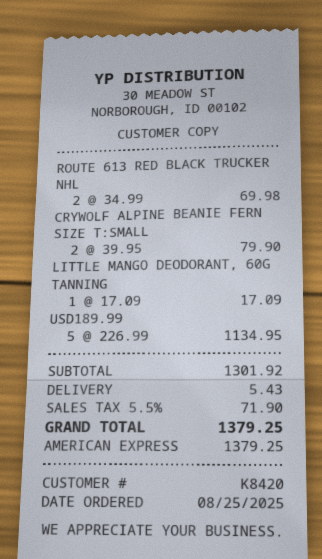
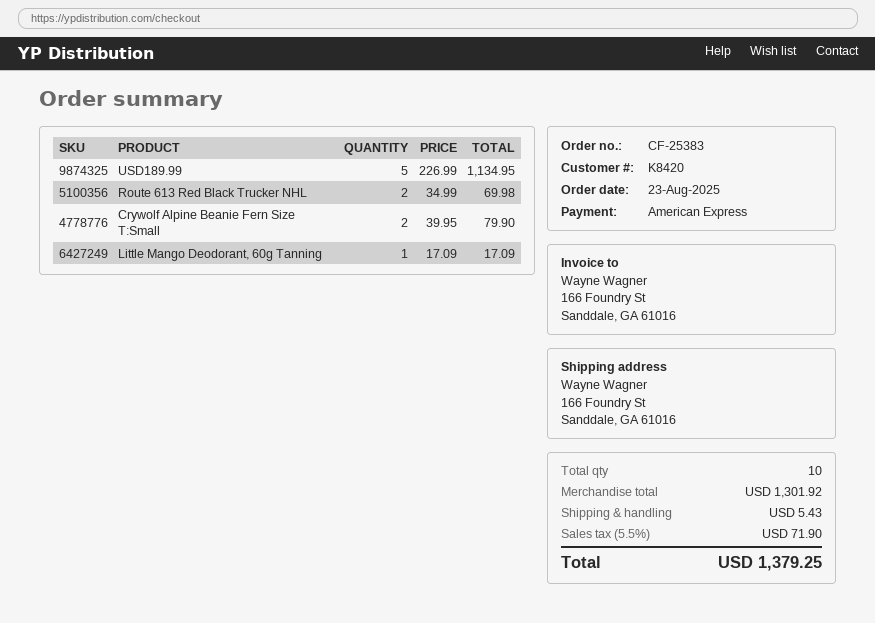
order date: 2025-08-25 -> 2025-08-23

